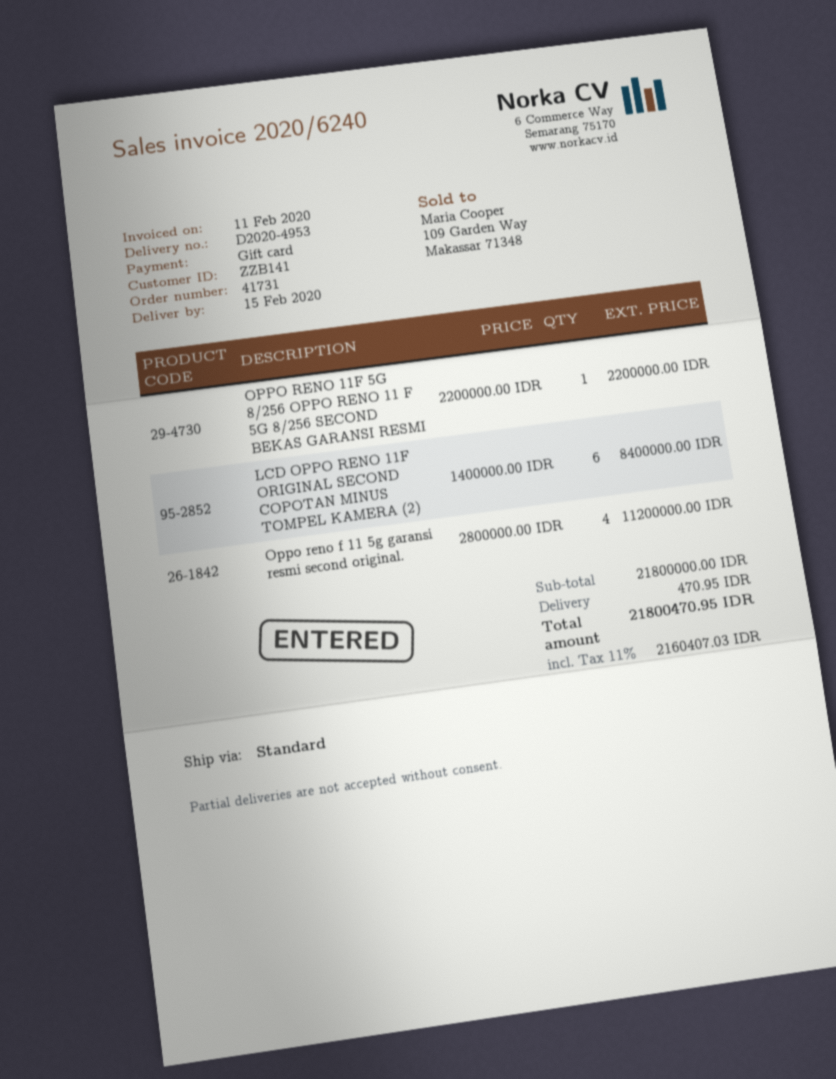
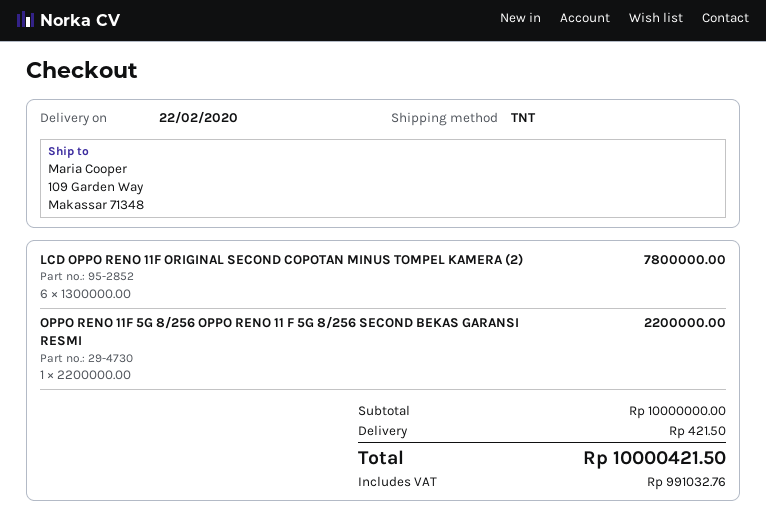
delivery date: 2020-02-15 -> 2020-02-22
shipping method: standard -> TNT
LCD OPPO RENO 11F ORIGINAL SECOND COPOTAN MINUS TOMPEL KAMERA (2): 6 x 1400000.00 = 8400000.00 -> 6 x 1300000.00 = 7800000.00
Oppo reno f 11 5g garansi resmi second original.: 4 x 2800000.00 = 11200000.00 -> none
subtotal: 21800000.00 -> 10000000.00
shipping: 470.95 -> 421.50
tax: 2160407.03 -> 991032.76
total: 21800470.95 -> 10000421.50

